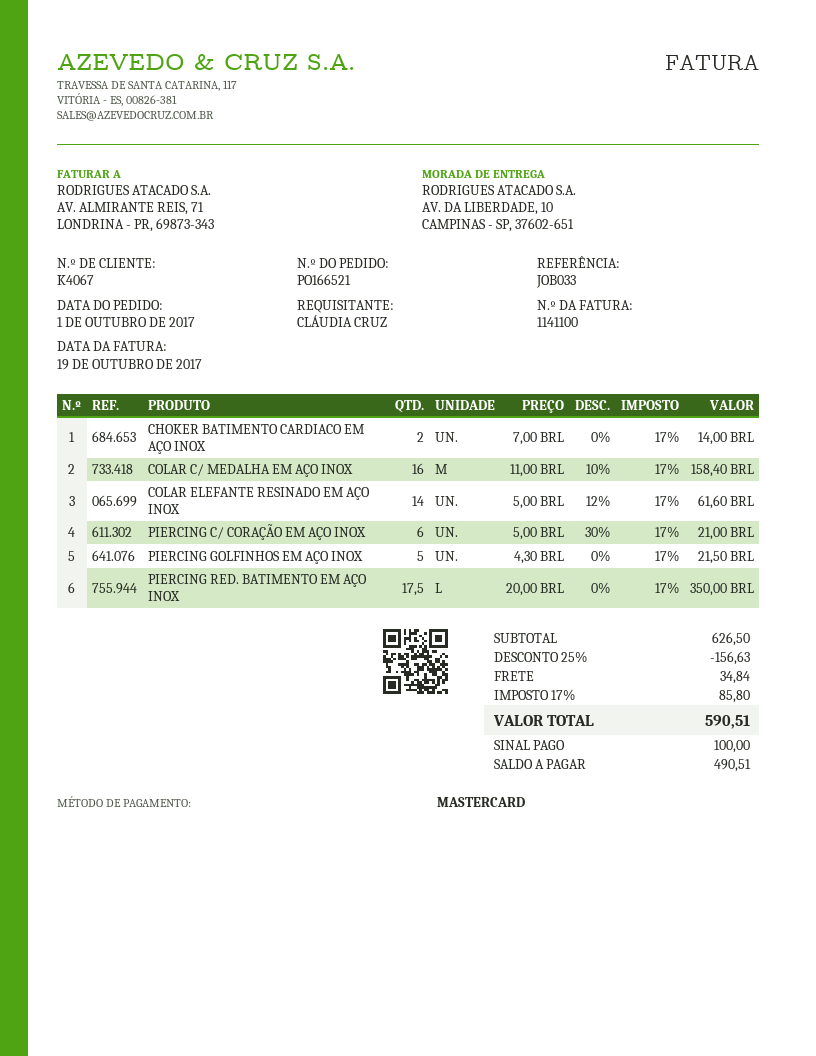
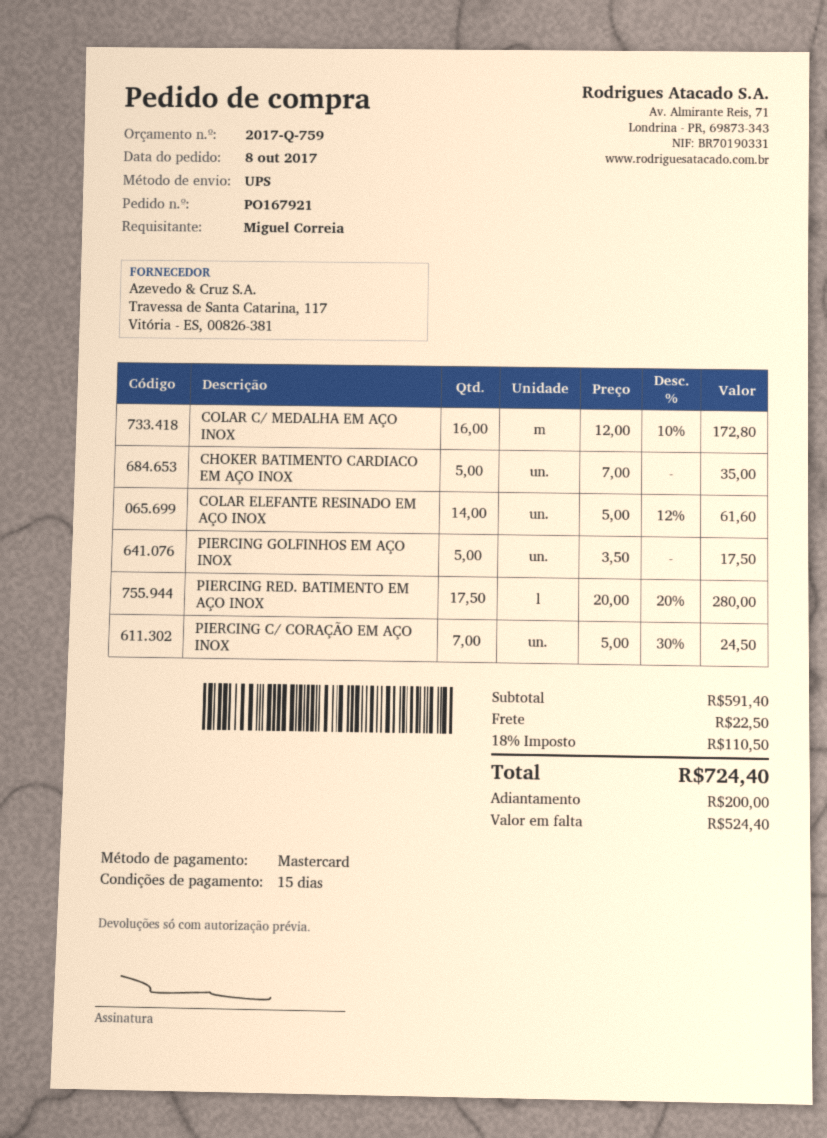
order number: PO166521 -> PO167921
order date: 2017-10-01 -> 2017-10-08
ordered by: CLÁUDIA CRUZ -> Miguel Correia
CHOKER BATIMENTO CARDIACO EM AÇO INOX: 2 x 7.00 = 14.00 -> 5 x 7.00 = 35.00
COLAR C/ MEDALHA EM AÇO INOX: 16 x 11.00 - 10% = 158.40 -> 16 x 12.00 - 10% = 172.80
PIERCING C/ CORAÇÃO EM AÇO INOX: 6 x 5.00 - 30% = 21.00 -> 7 x 5.00 - 30% = 24.50
PIERCING GOLFINHOS EM AÇO INOX: 5 x 4.30 = 21.50 -> 5 x 3.50 = 17.50
PIERCING RED. BATIMENTO EM AÇO INOX: 17.5 x 20.00 = 350.00 -> 17.5 x 20.00 - 20% = 280.00
subtotal: 626.50 -> 591.40
discount: 25% = 156.63 -> none
shipping: 34.84 -> 22.50
tax: 17% = 85.80 -> 18% = 110.50
total: 590.51 -> 724.40
deposit: 100.00 -> 200.00
balance: 490.51 -> 524.40

